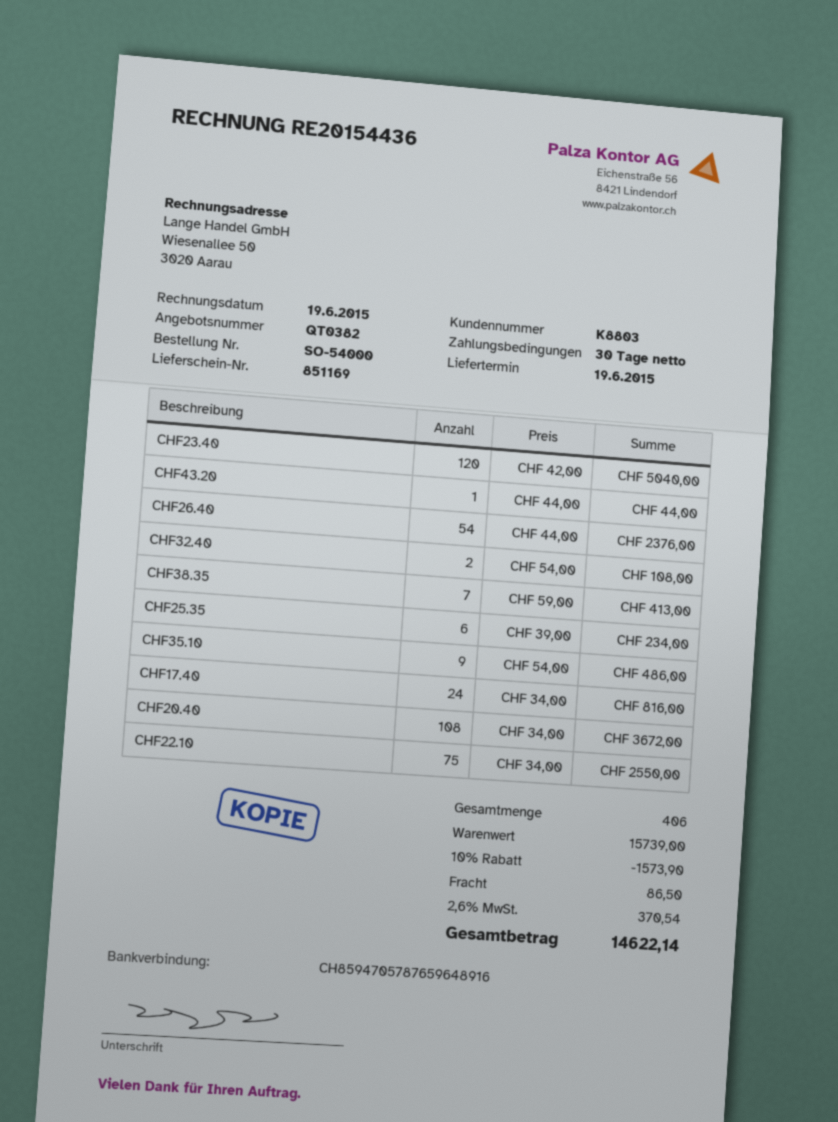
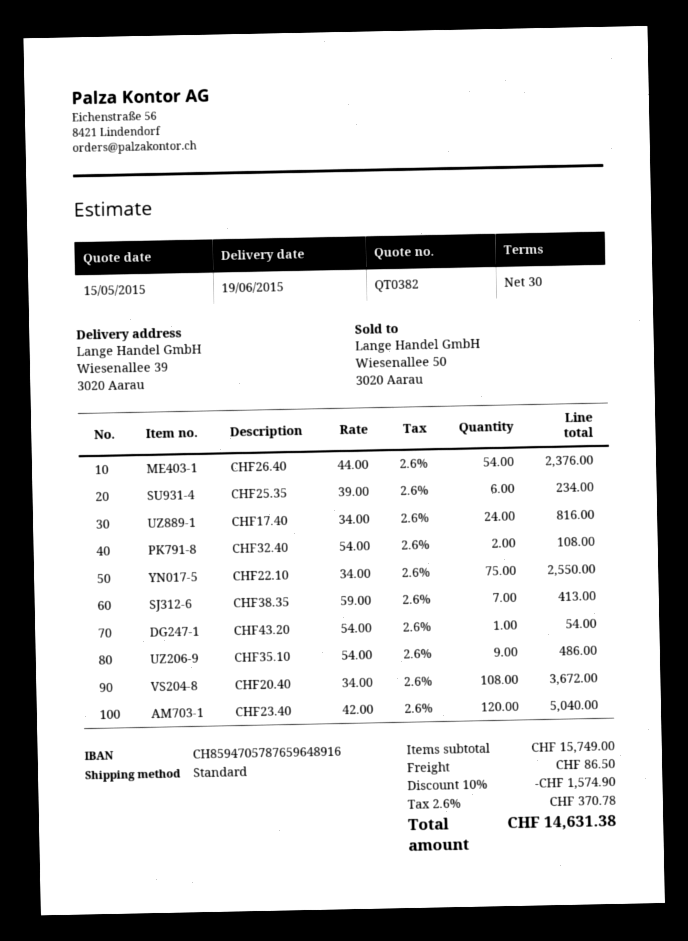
CHF43.20: 1 x 44.00 = 44.00 -> 1 x 54.00 = 54.00
subtotal: 15739.00 -> 15749.00
discount: 10% = 1573.90 -> 10% = 1574.90
tax: 2.6% = 370.54 -> 2.6% = 370.78
total: 14622.14 -> 14631.38

